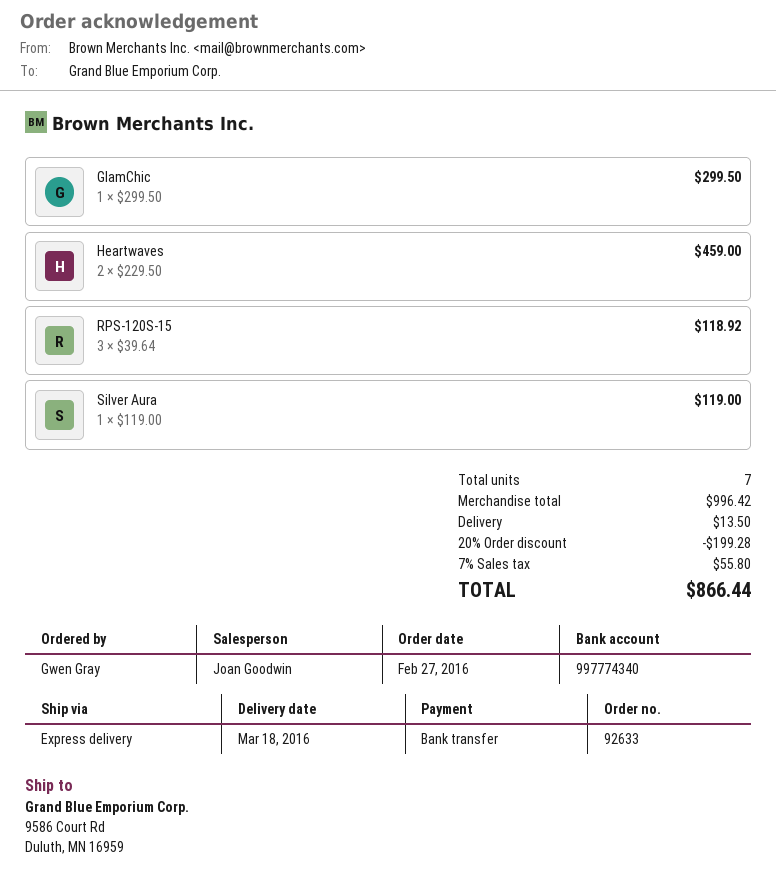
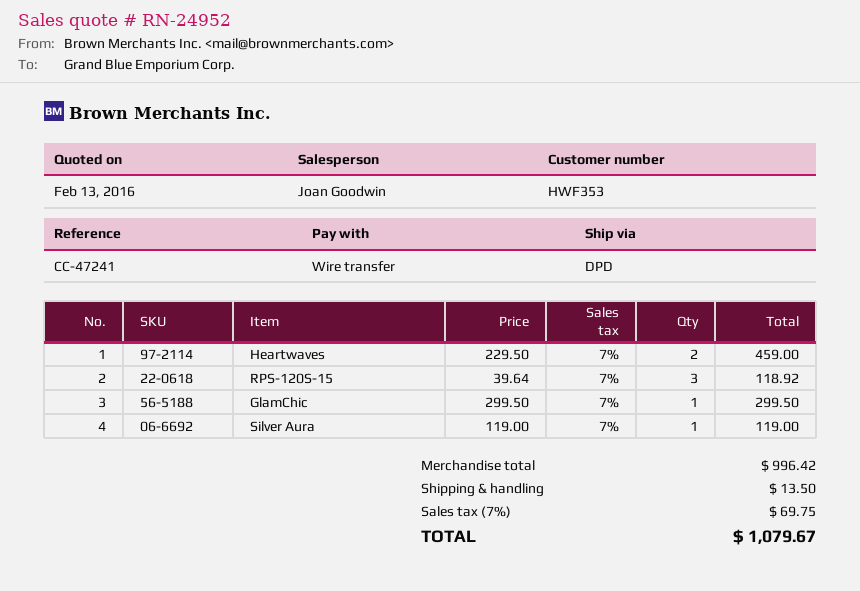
shipping method: express -> DPD
discount: 20% = 199.28 -> none
tax: 7% = 55.80 -> 7% = 69.75
total: 866.44 -> 1079.67

